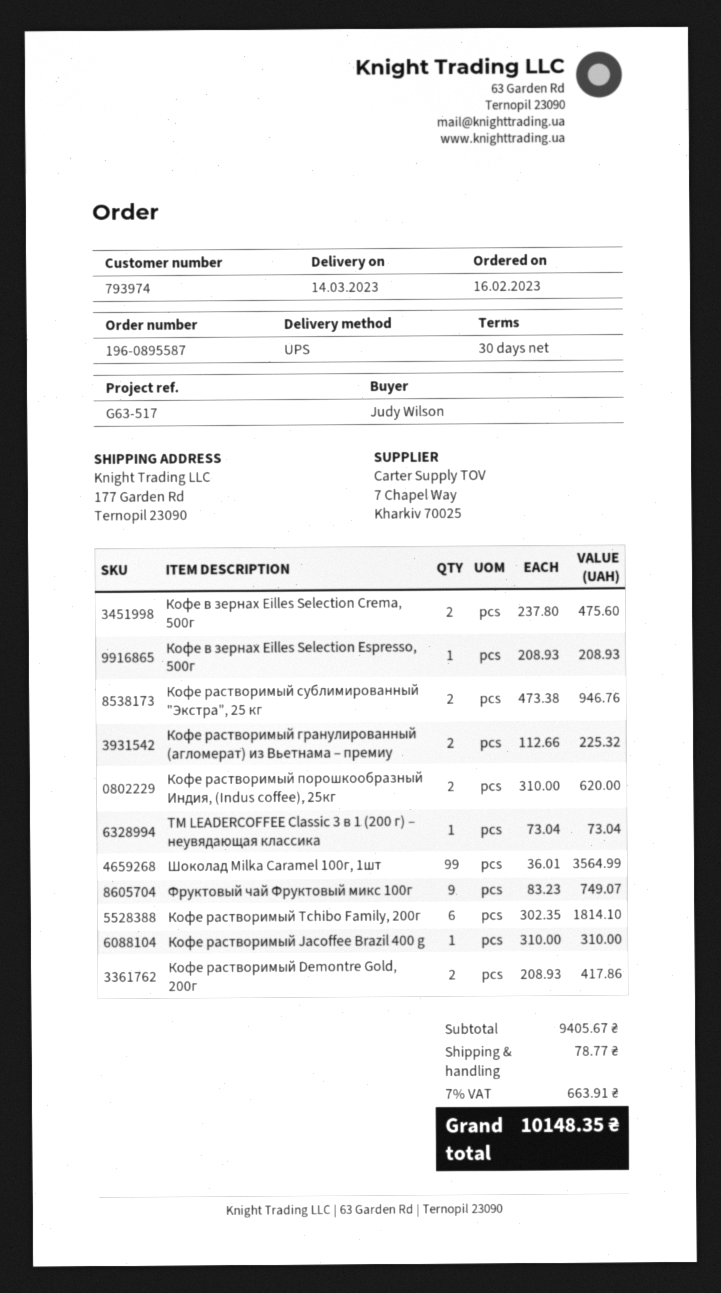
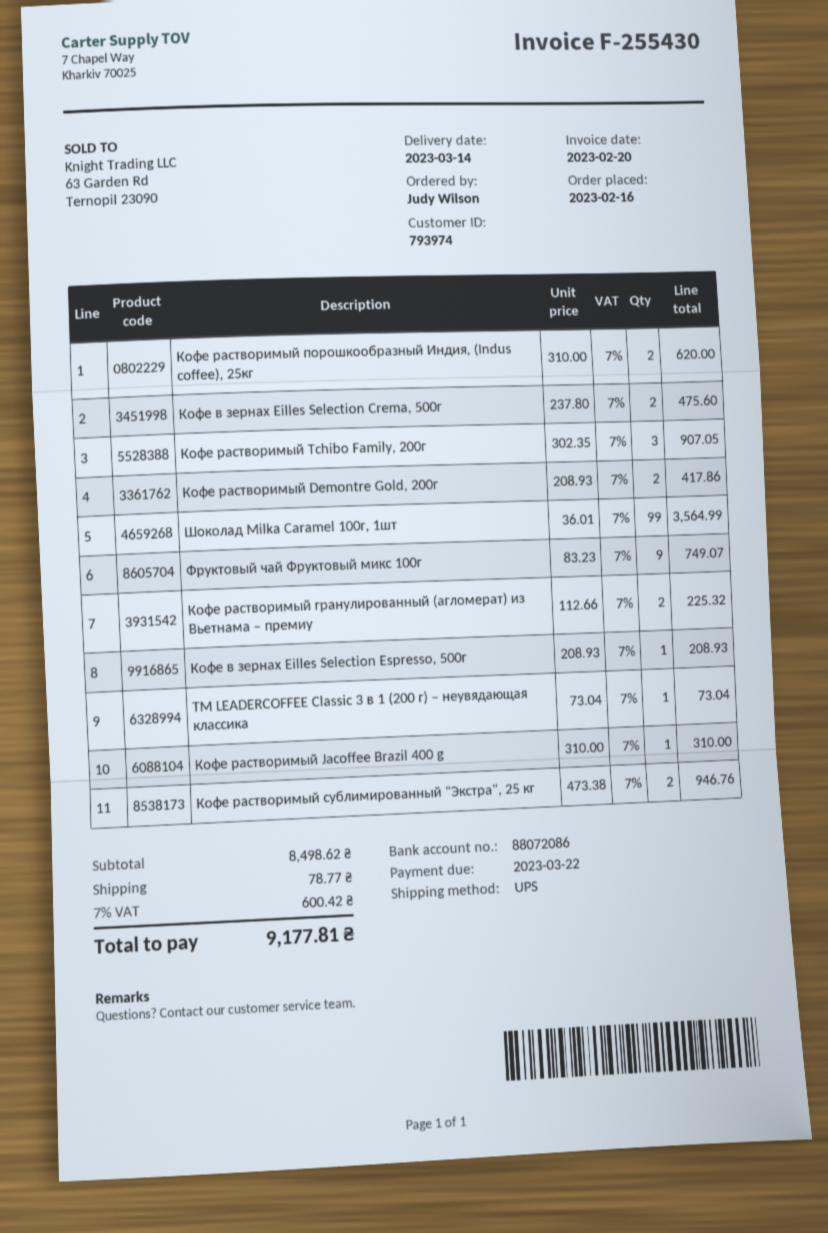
Кофе растворимый Tchibo Family, 200г: 6 x 302.35 = 1814.10 -> 3 x 302.35 = 907.05
subtotal: 9405.67 -> 8498.62
tax: 7% = 663.91 -> 7% = 600.42
total: 10148.35 -> 9177.81

